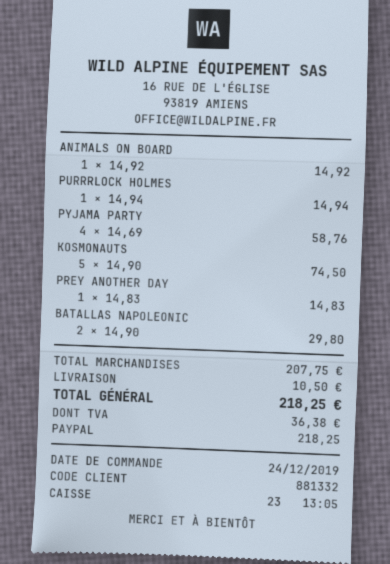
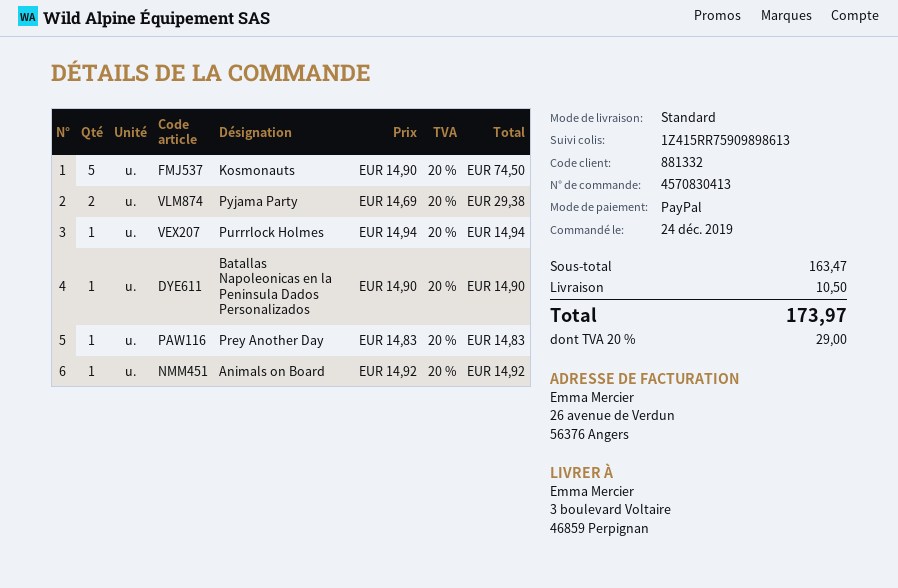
PYJAMA PARTY: 4 x 14.69 = 58.76 -> 2 x 14.69 = 29.38
BATALLAS NAPOLEONIC: 2 x 14.90 = 29.80 -> 1 x 14.90 = 14.90
subtotal: 207.75 -> 163.47
tax: 36.38 -> 29.00
total: 218.25 -> 173.97

